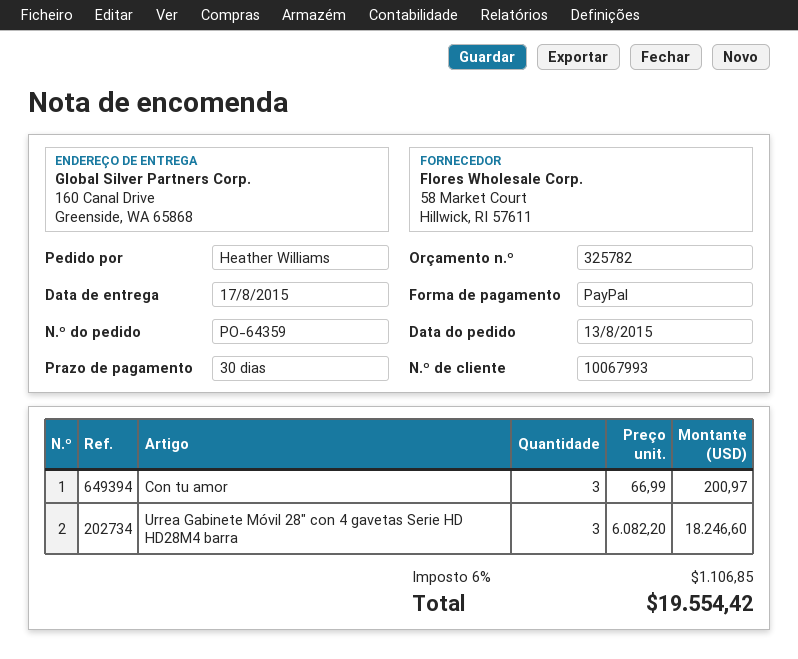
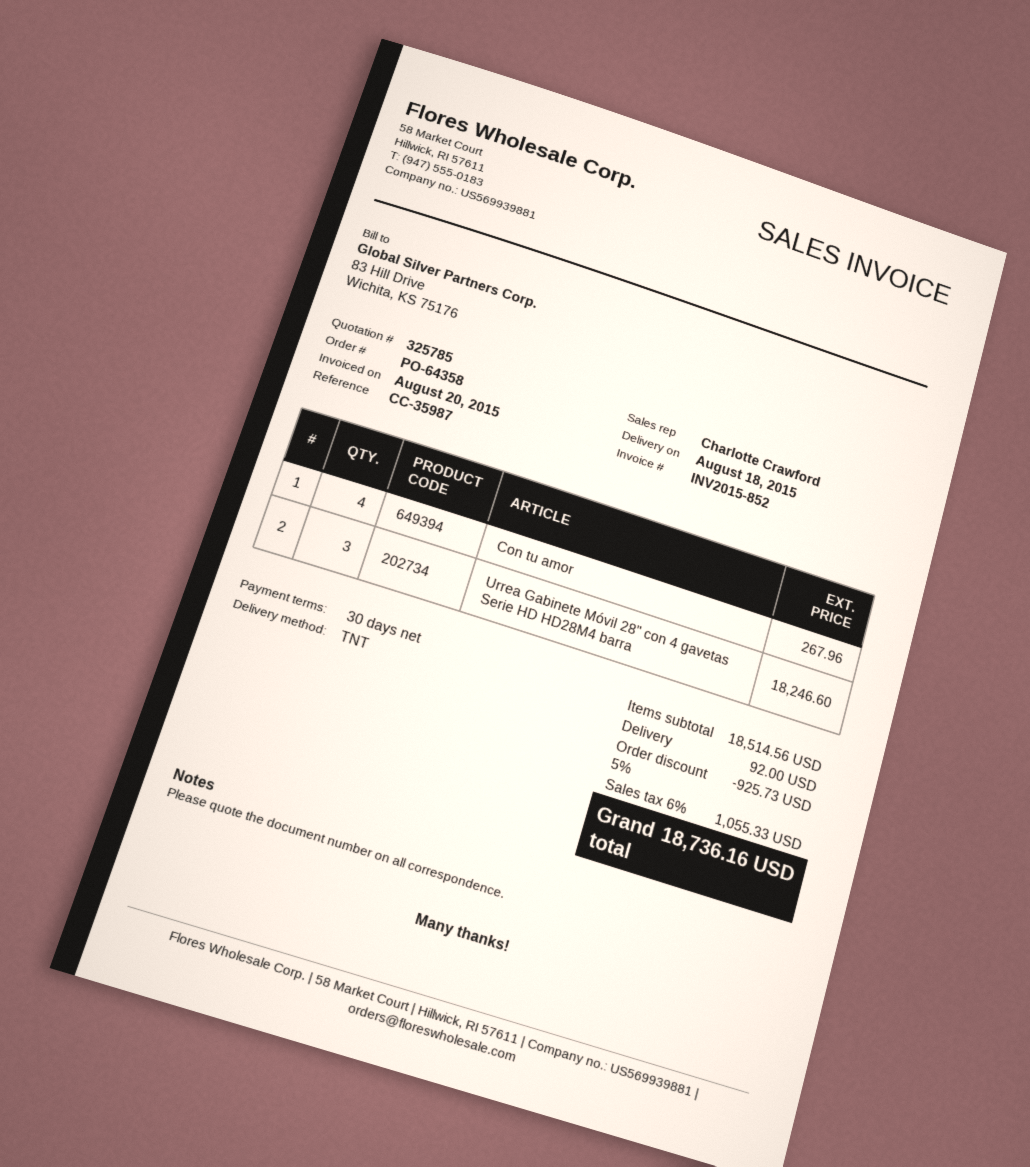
quote number: 325782 -> 325785
order number: PO-64359 -> PO-64358
delivery date: 2015-08-17 -> 2015-08-18
Con tu amor: 3 for 200.97 -> 4 for 267.96
discount: none -> 5% = 925.73
shipping: none -> 92.00
tax: 6% = 1106.85 -> 6% = 1055.33
total: 19554.42 -> 18736.16

